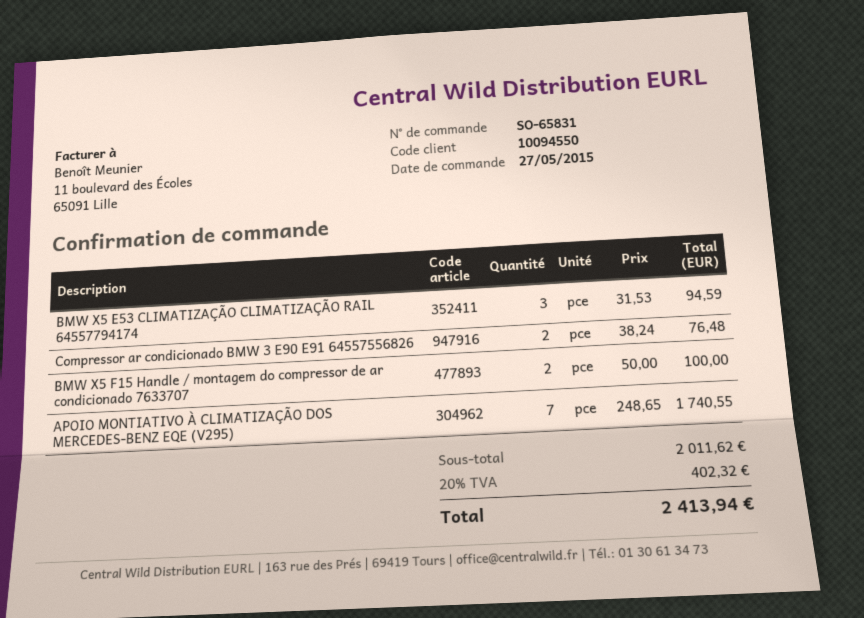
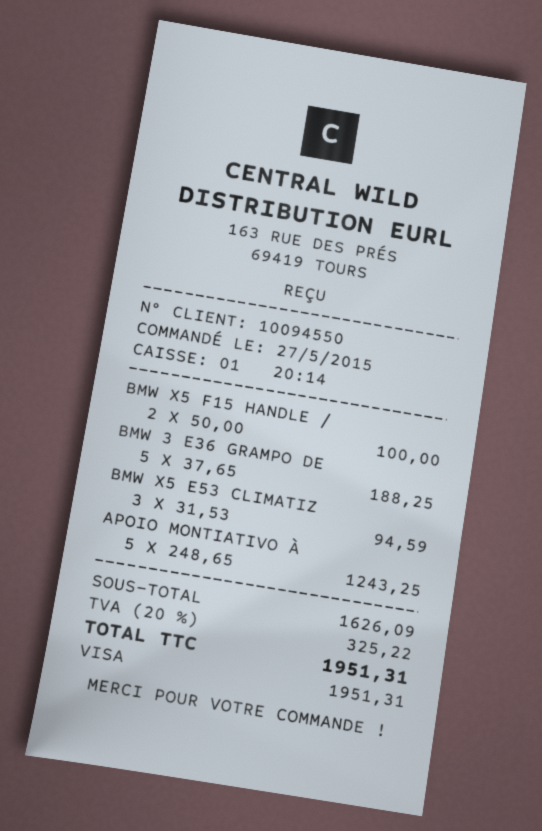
Compressor ar condicionado BMW 3 E90 E91 64557556826: 2 x 38.24 = 76.48 -> none
APOIO MONTIATIVO À CLIMATIZAÇÃO DOS MERCEDES-BENZ EQE (V295): 7 x 248.65 = 1740.55 -> 5 x 248.65 = 1243.25
BMW 3 E36 GRAMPO DE: none -> 5 x 37.65 = 188.25
subtotal: 2011.62 -> 1626.09
tax: 20% = 402.32 -> 20% = 325.22
total: 2413.94 -> 1951.31

